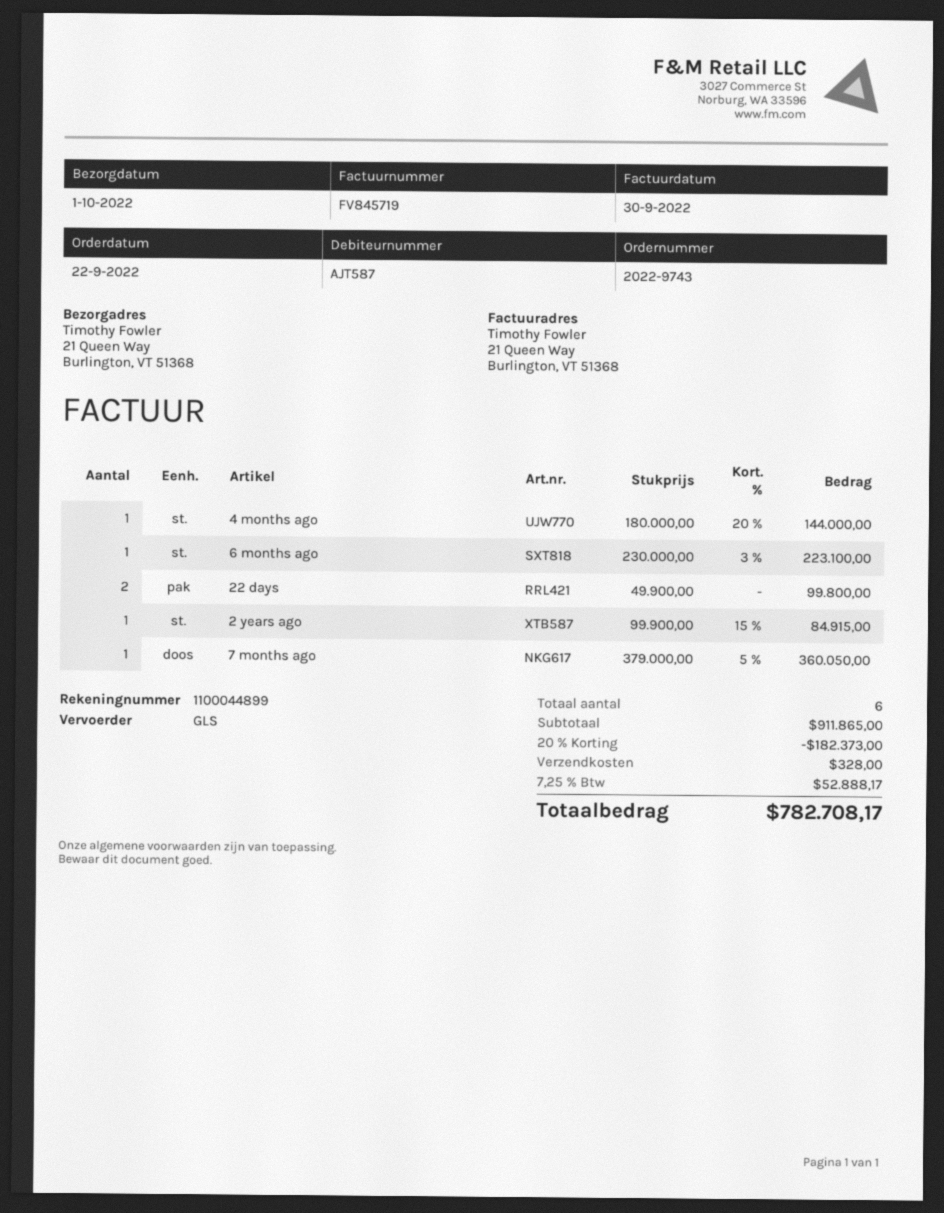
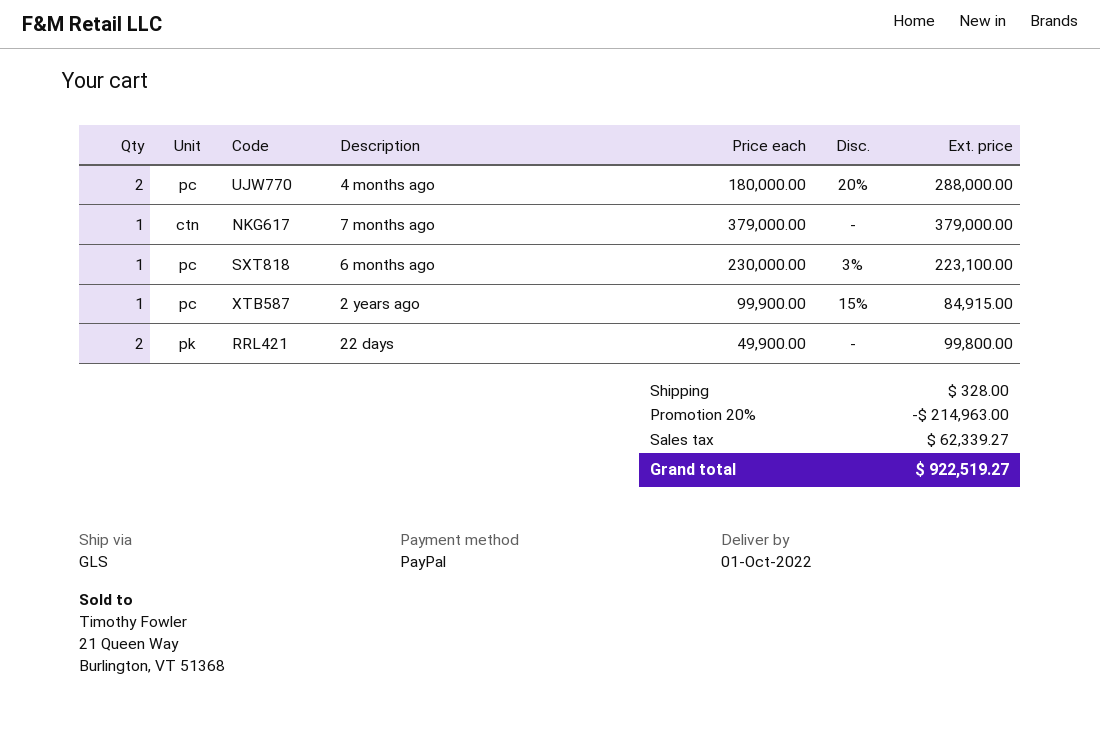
4 months ago: 1 x 180000.00 - 20% = 144000.00 -> 2 x 180000.00 - 20% = 288000.00
7 months ago: 1 x 379000.00 - 5% = 360050.00 -> 1 x 379000.00 = 379000.00
discount: 20% = 182373.00 -> 20% = 214963.00
tax: 52888.17 -> 62339.27
total: 782708.17 -> 922519.27

